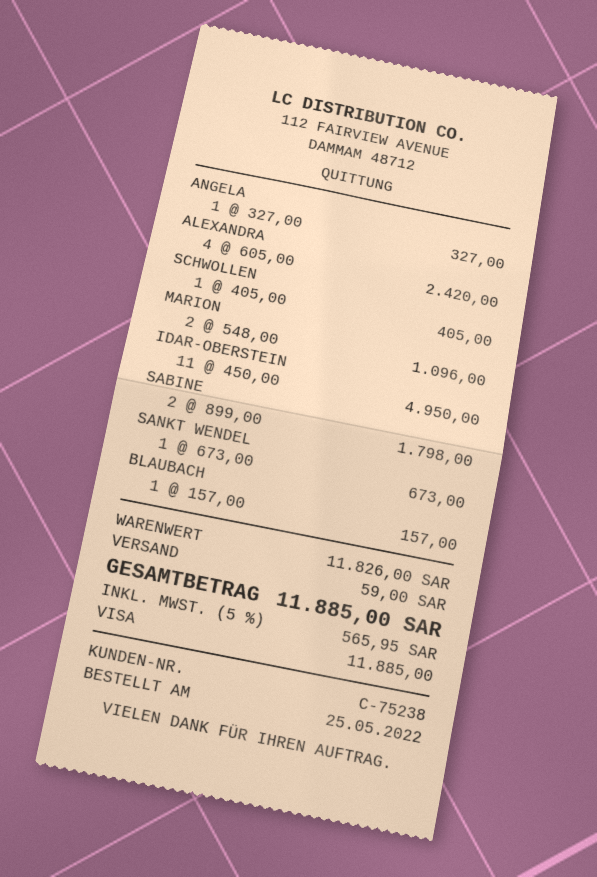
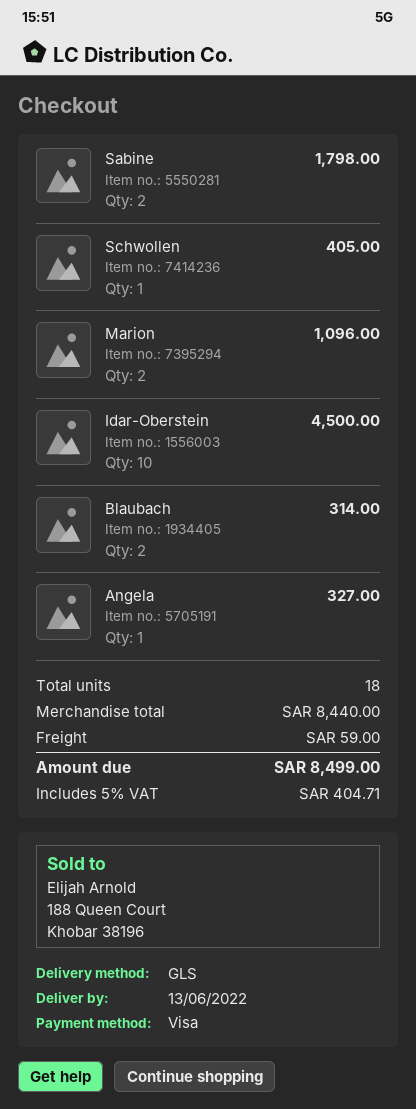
ALEXANDRA: 4 for 2420.00 -> none
IDAR-OBERSTEIN: 11 for 4950.00 -> 10 for 4500.00
SANKT WENDEL: 1 for 673.00 -> none
BLAUBACH: 1 for 157.00 -> 2 for 314.00
subtotal: 11826.00 -> 8440.00
tax: 5% = 565.95 -> 5% = 404.71
total: 11885.00 -> 8499.00

